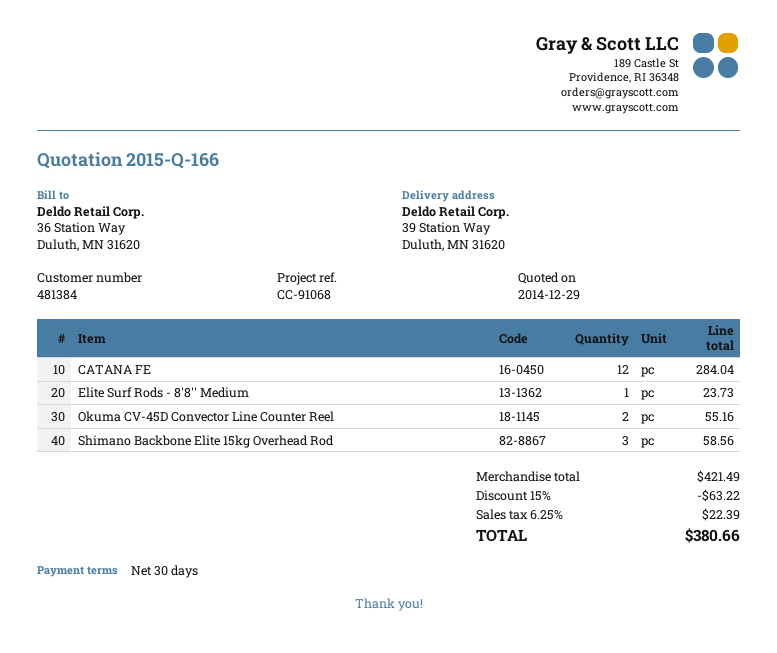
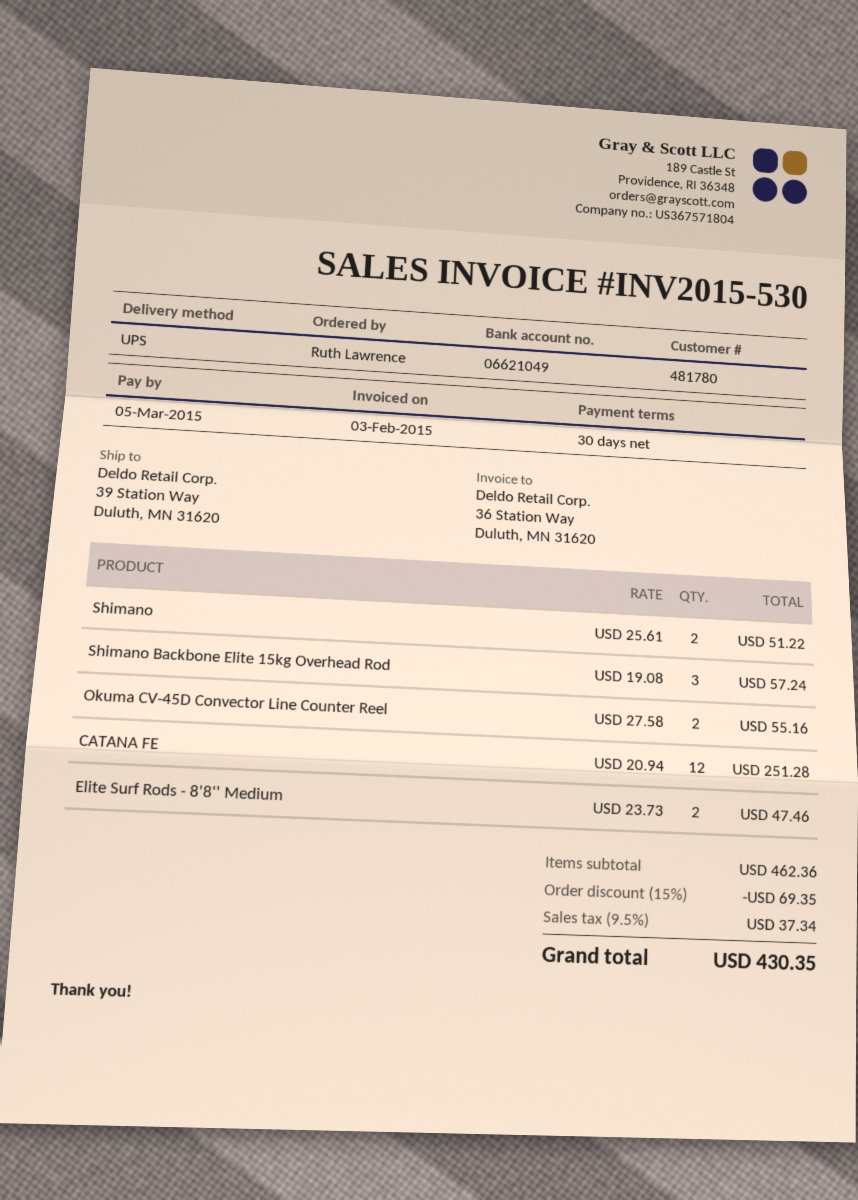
customer number: 481384 -> 481780
CATANA FE: 12 for 284.04 -> 12 for 251.28
Elite Surf Rods - 8'8'' Medium: 1 for 23.73 -> 2 for 47.46
Shimano Backbone Elite 15kg Overhead Rod: 3 for 58.56 -> 3 for 57.24
Shimano: none -> 2 for 51.22
subtotal: 421.49 -> 462.36
discount: 15% = 63.22 -> 15% = 69.35
tax: 6.25% = 22.39 -> 9.5% = 37.34
total: 380.66 -> 430.35

